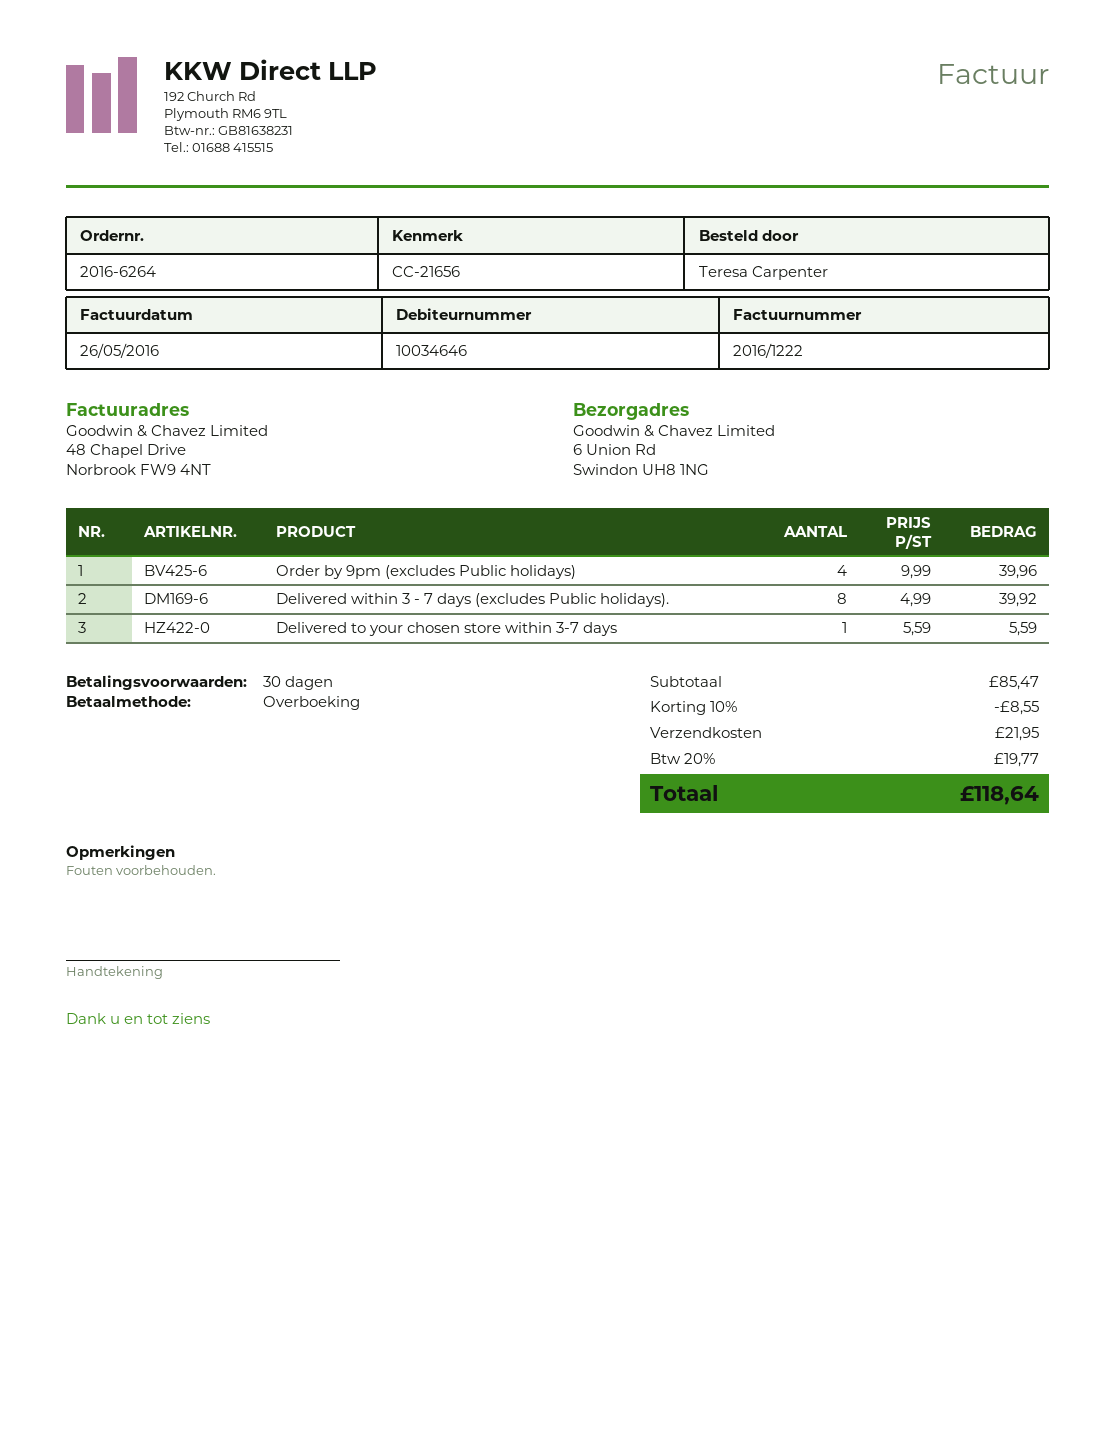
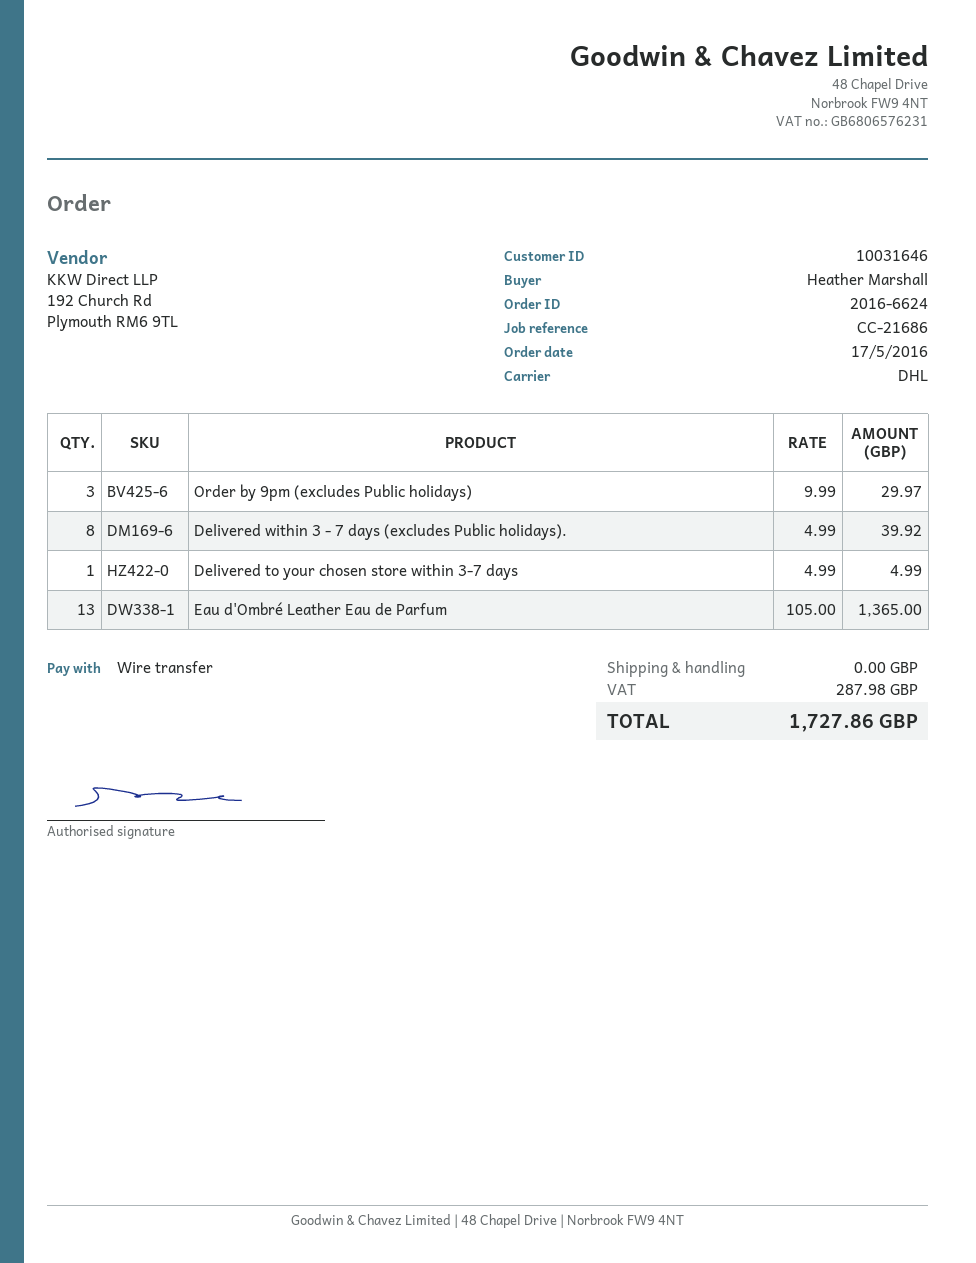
order number: 2016-6264 -> 2016-6624
customer number: 10034646 -> 10031646
reference: CC-21656 -> CC-21686
ordered by: Teresa Carpenter -> Heather Marshall
Order by 9pm (excludes Public holidays): 4 x 9.99 = 39.96 -> 3 x 9.99 = 29.97
Delivered to your chosen store within 3-7 days: 1 x 5.59 = 5.59 -> 1 x 4.99 = 4.99
Eau d'Ombré Leather Eau de Parfum: none -> 13 x 105.00 = 1365.00
discount: 10% = 8.55 -> none
shipping: 21.95 -> 0.00
tax: 19.77 -> 287.98
total: 118.64 -> 1727.86

